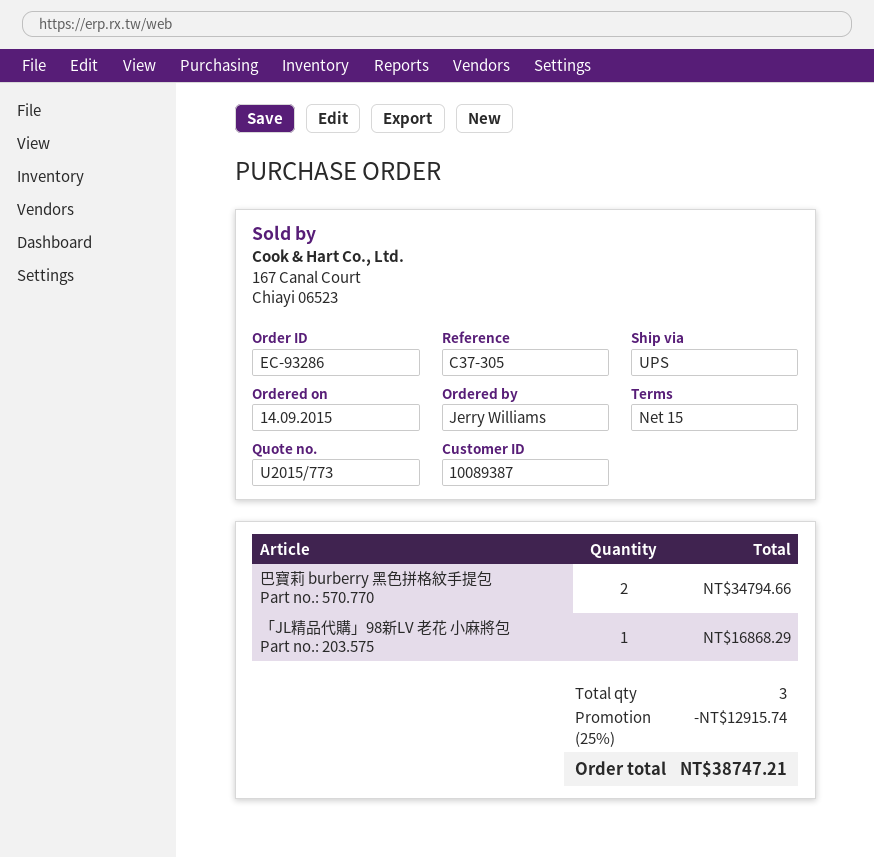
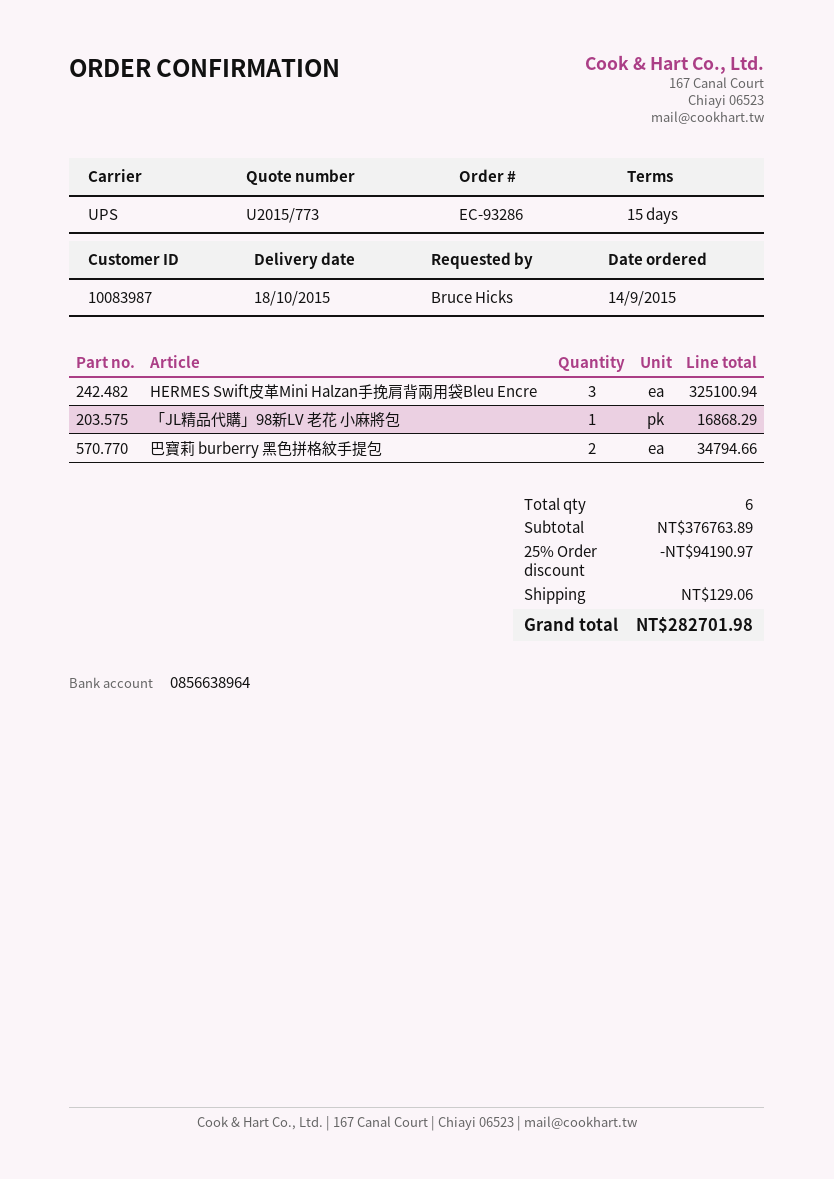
customer number: 10089387 -> 10083987
ordered by: Jerry Williams -> Bruce Hicks
HERMES Swift皮革Mini Halzan手挽肩背兩用袋Bleu Encre: none -> 3 for 325100.94
total quantity: 3 -> 6
discount: 25% = 12915.74 -> 25% = 94190.97
shipping: none -> 129.06
total: 38747.21 -> 282701.98

